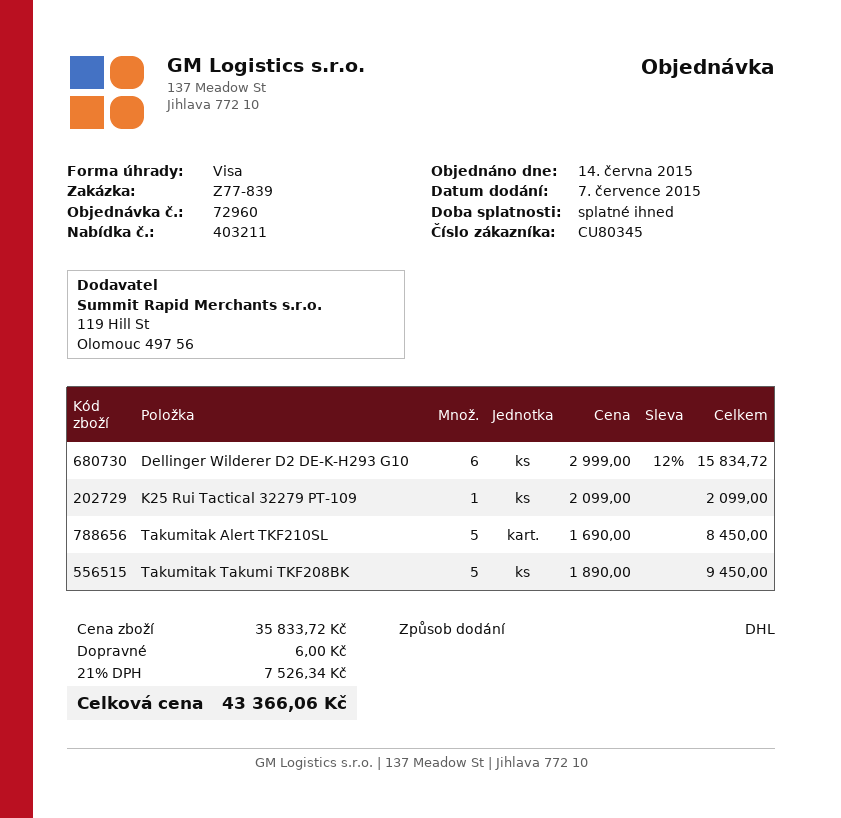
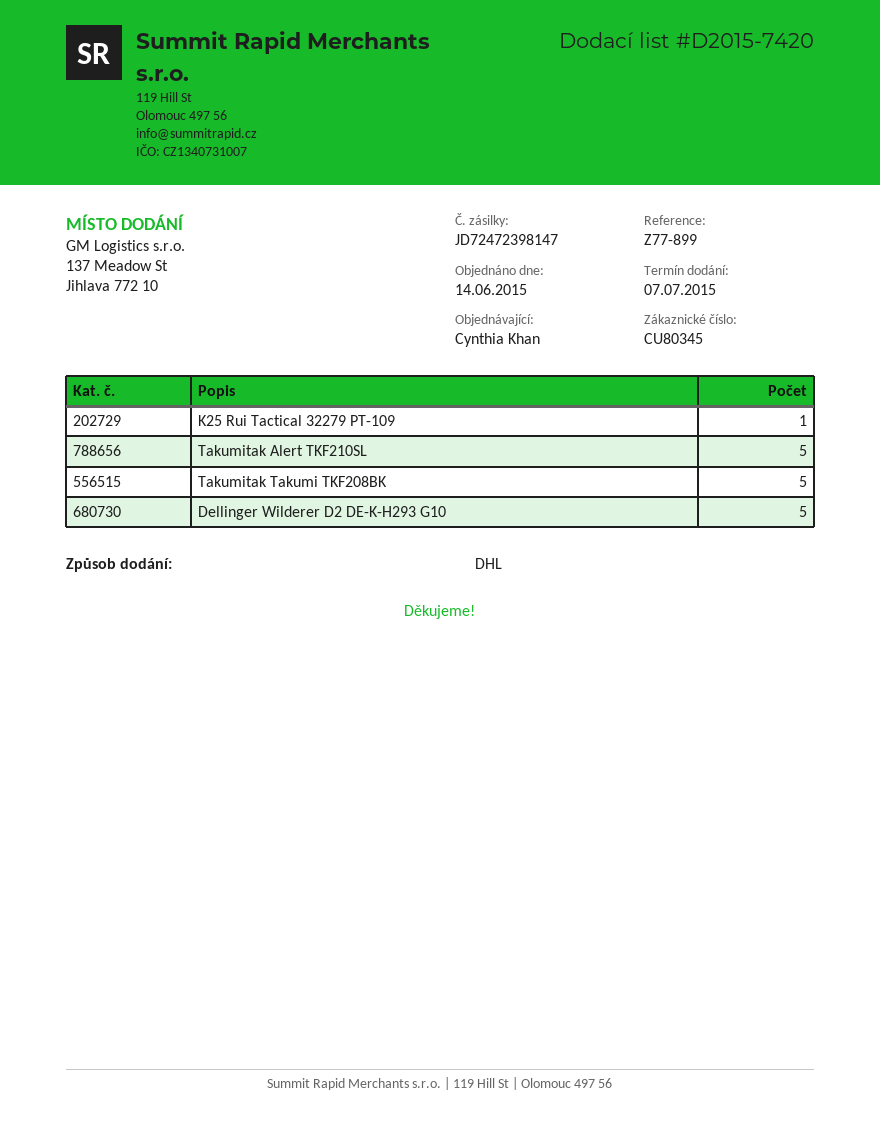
reference: Z77-839 -> Z77-899
Dellinger Wilderer D2 DE-K-H293 G10: 6 -> 5

